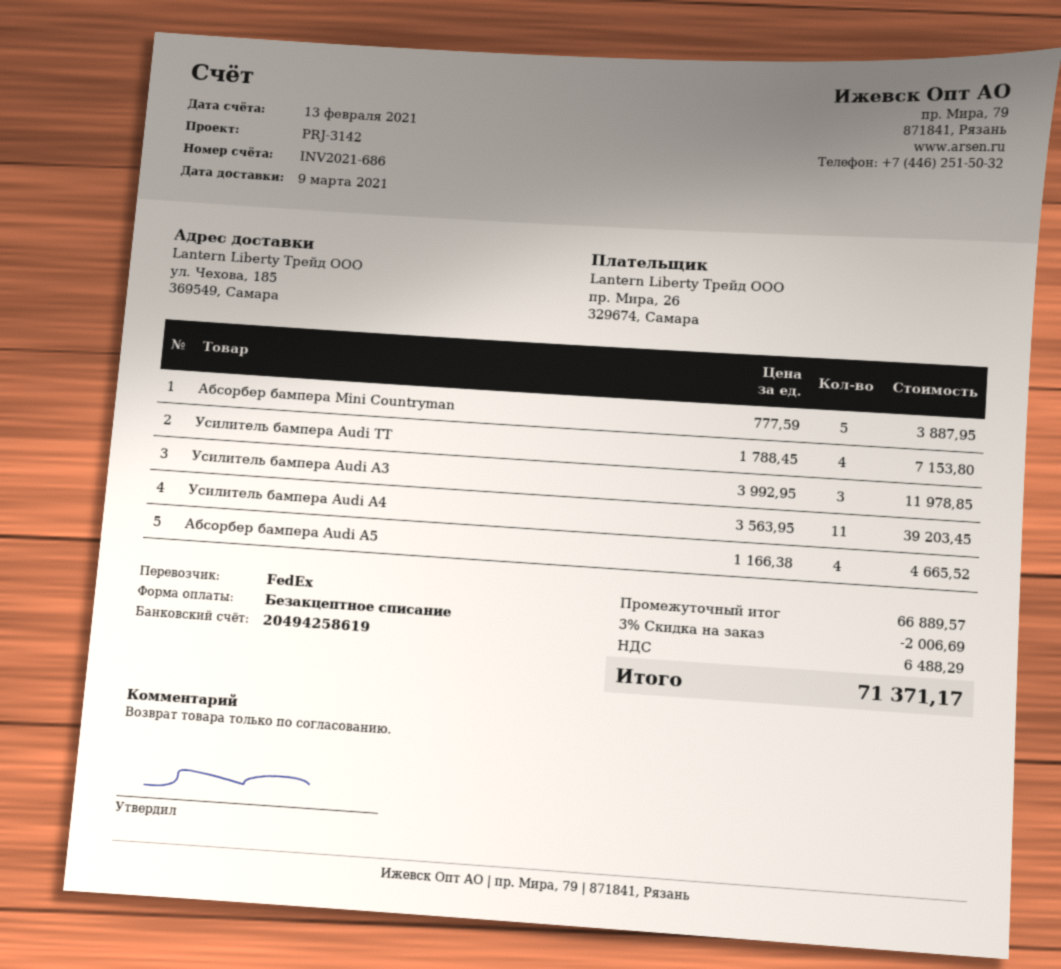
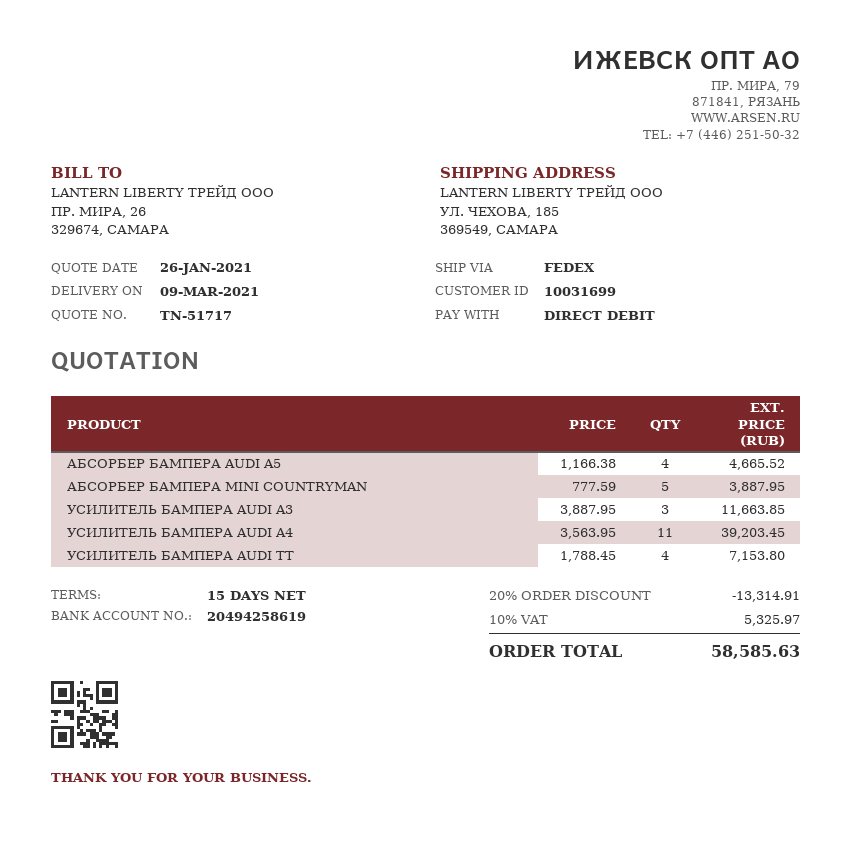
Усилитель бампера Audi A3: 3 x 3992.95 = 11978.85 -> 3 x 3887.95 = 11663.85
discount: 3% = 2006.69 -> 20% = 13314.91
tax: 6488.29 -> 5325.97
total: 71371.17 -> 58585.63

